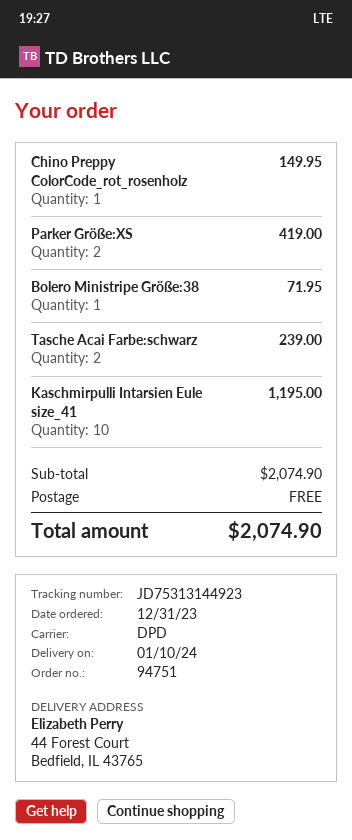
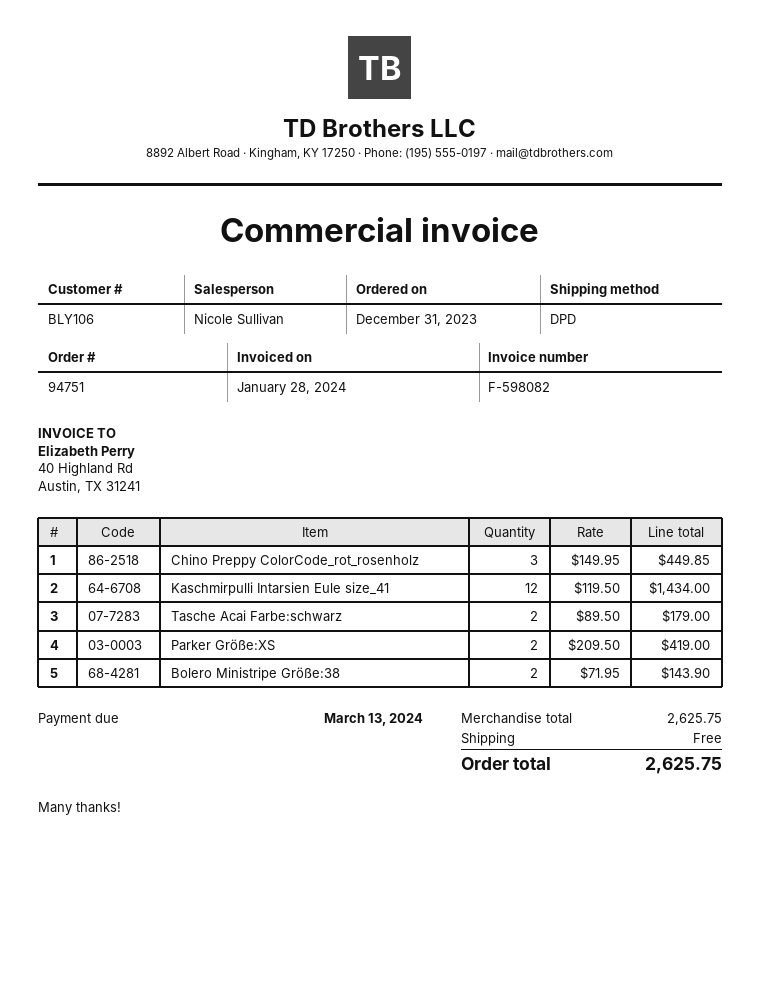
Chino Preppy ColorCode_rot_rosenholz: 1 for 149.95 -> 3 for 449.85
Bolero Ministripe Größe:38: 1 for 71.95 -> 2 for 143.90
Tasche Acai Farbe:schwarz: 2 for 239.00 -> 2 for 179.00
Kaschmirpulli Intarsien Eule size_41: 10 for 1195.00 -> 12 for 1434.00
subtotal: 2074.90 -> 2625.75
total: 2074.90 -> 2625.75

